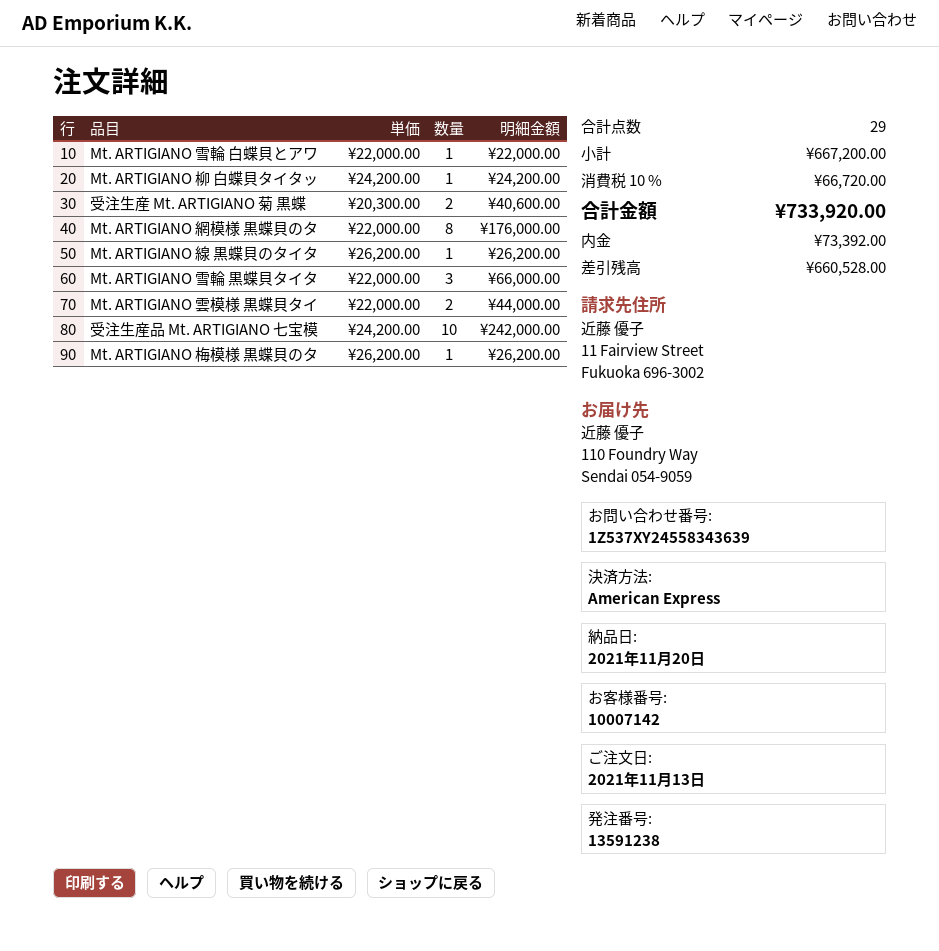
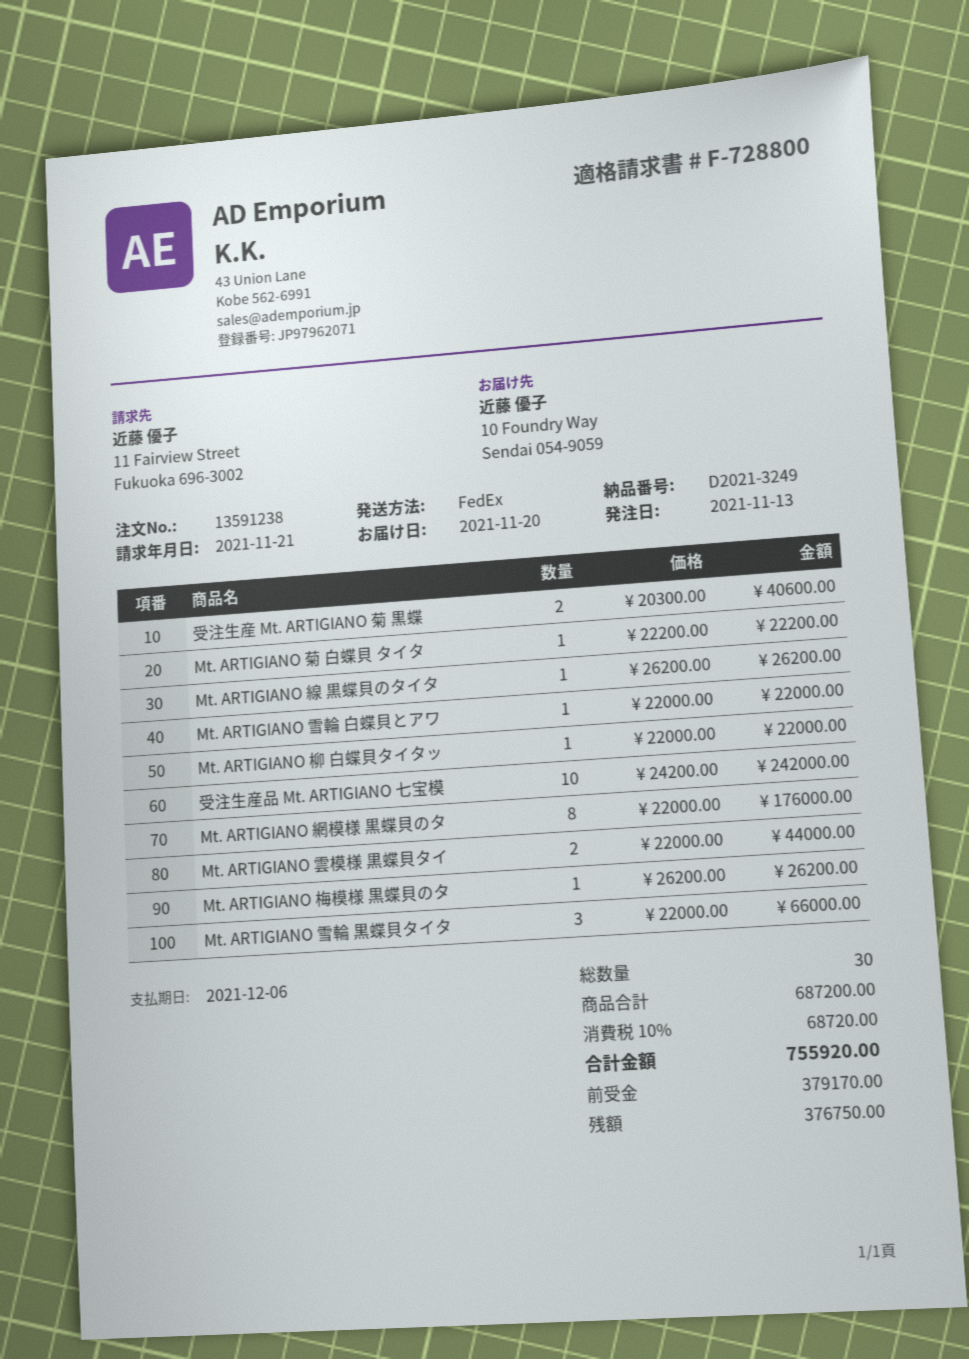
ship to: 110 Foundry Way, Sendai 054-9059 -> 10 Foundry Way, Sendai 054-9059
Mt. ARTIGIANO 柳 白蝶貝タイタッ: 1 x 24200.00 = 24200.00 -> 1 x 22000.00 = 22000.00
Mt. ARTIGIANO 菊 白蝶貝 タイタ: none -> 1 x 22200.00 = 22200.00
total quantity: 29 -> 30
subtotal: 667200.00 -> 687200.00
tax: 10% = 66720.00 -> 10% = 68720.00
total: 733920.00 -> 755920.00
deposit: 73392.00 -> 379170.00
balance: 660528.00 -> 376750.00

